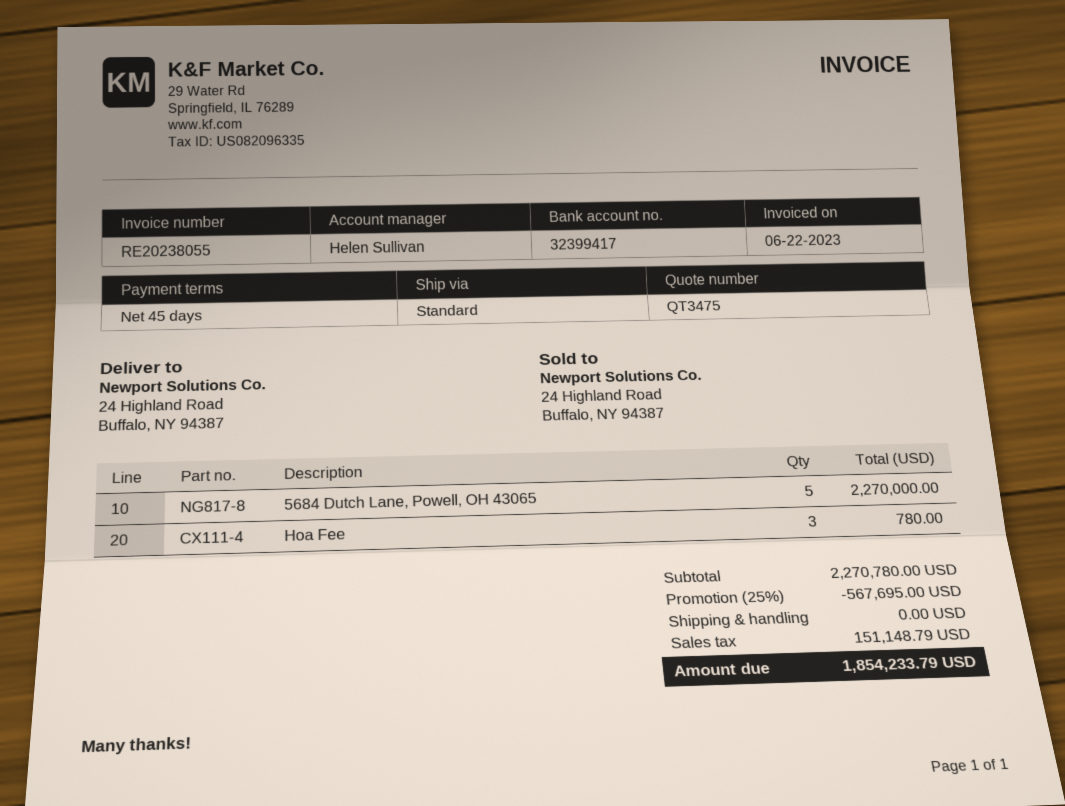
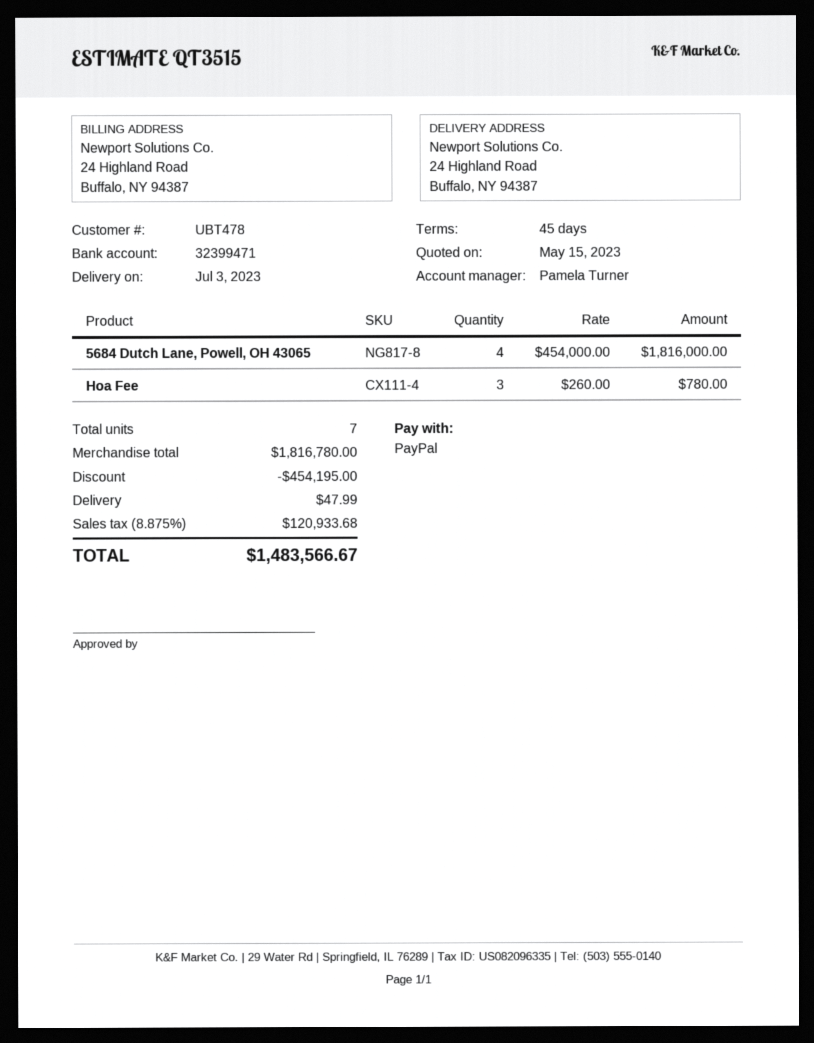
quote number: QT3475 -> QT3515
sales rep: Helen Sullivan -> Pamela Turner
bank account: 32399417 -> 32399471
5684 Dutch Lane, Powell, OH 43065: 5 for 2270000.00 -> 4 for 1816000.00
subtotal: 2270780.00 -> 1816780.00
discount: 567695.00 -> 454195.00
shipping: 0.00 -> 47.99
tax: 151148.79 -> 120933.68
total: 1854233.79 -> 1483566.67

